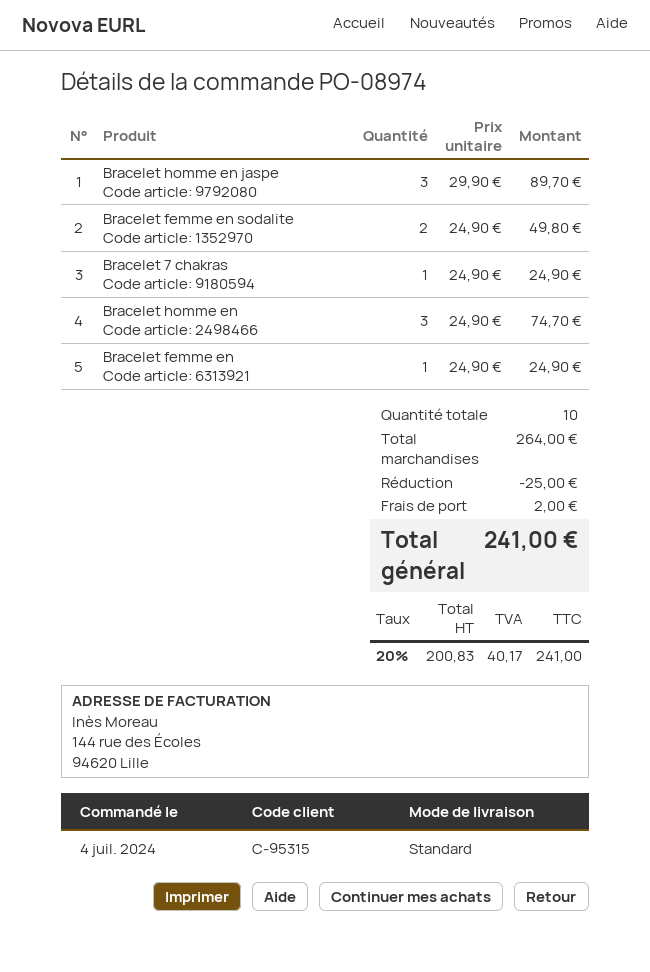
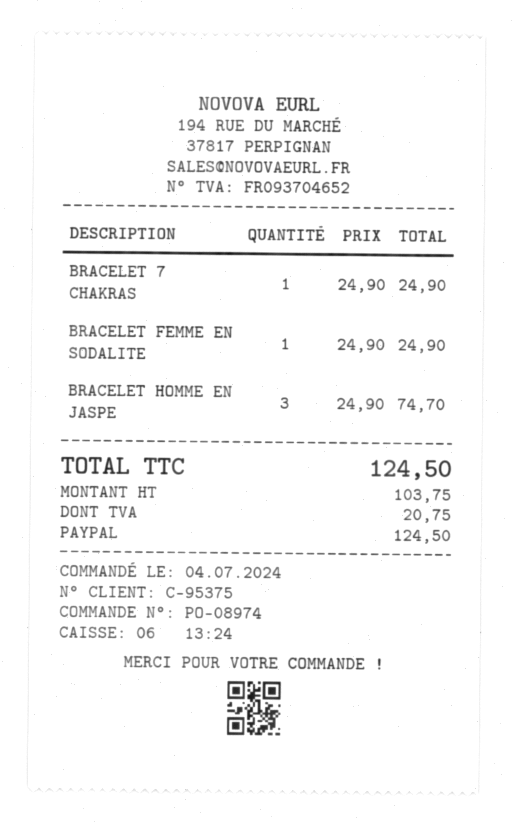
customer number: C-95315 -> C-95375
Bracelet homme en jaspe: 3 x 29.90 = 89.70 -> 3 x 24.90 = 74.70
Bracelet femme en sodalite: 2 x 24.90 = 49.80 -> 1 x 24.90 = 24.90
Bracelet homme en: 3 x 24.90 = 74.70 -> none
Bracelet femme en: 1 x 24.90 = 24.90 -> none
discount: 25.00 -> none
shipping: 2.00 -> none
net: 200.83 -> 103.75
tax: 40.17 -> 20.75
total: 241.00 -> 124.50

